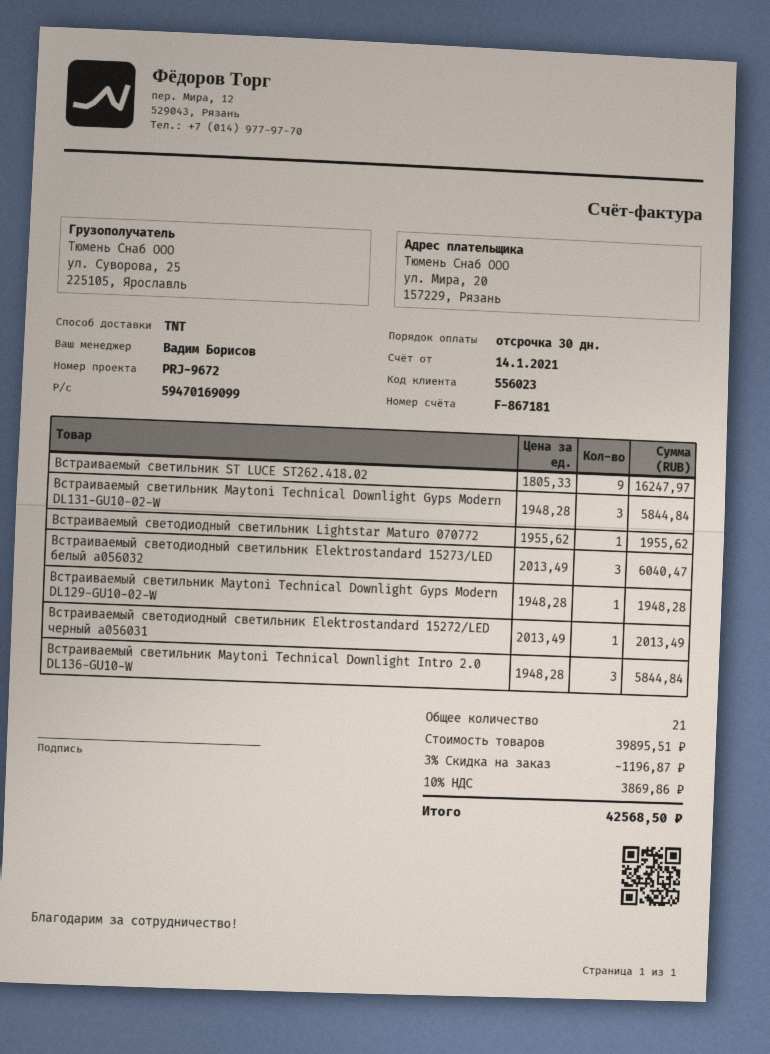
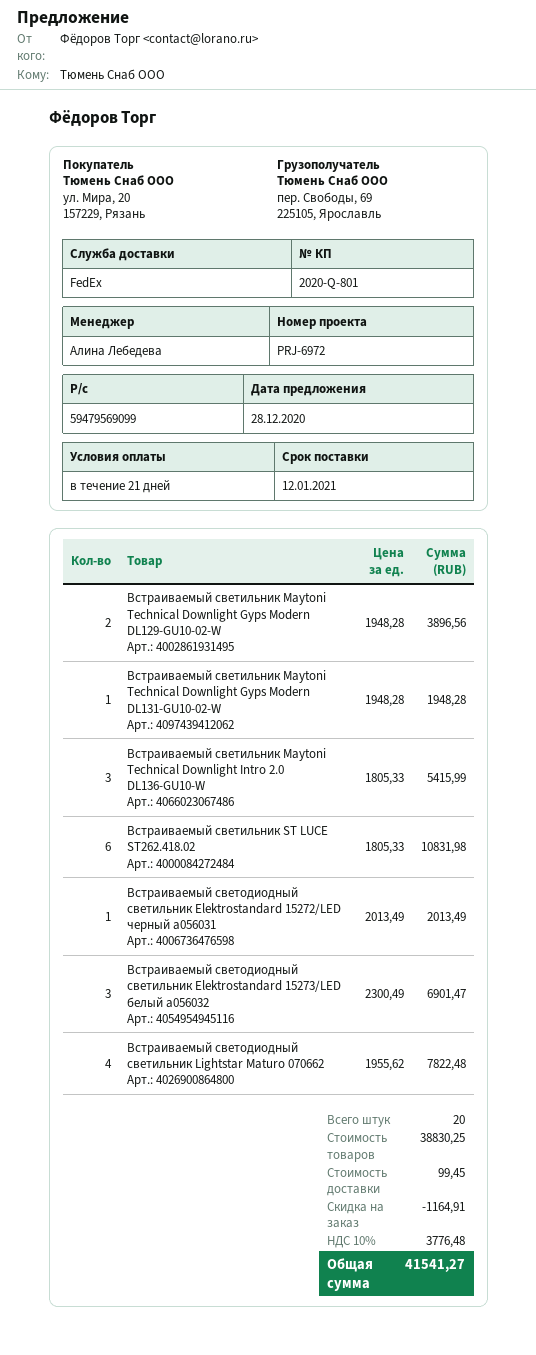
payment terms: 30 days -> 21 days
reference: PRJ-9672 -> PRJ-6972
sales rep: Вадим Борисов -> Алина Лебедева
bank account: 59470169099 -> 59479569099
shipping method: TNT -> FedEx
ship to: ул. Суворова, 25, 225105, Ярославль -> пер. Свободы, 69, 225105, Ярославль
Встраиваемый светильник ST LUCE ST262.418.02: 9 x 1805.33 = 16247.97 -> 6 x 1805.33 = 10831.98
Встраиваемый светильник Maytoni Technical Downlight Gyps Modern DL131-GU10-02-W: 3 x 1948.28 = 5844.84 -> 1 x 1948.28 = 1948.28
Встраиваемый светодиодный светильник Lightstar Maturo 070772: 1 x 1955.62 = 1955.62 -> none
Встраиваемый светодиодный светильник Elektrostandard 15273/LED белый a056032: 3 x 2013.49 = 6040.47 -> 3 x 2300.49 = 6901.47
Встраиваемый светильник Maytoni Technical Downlight Gyps Modern DL129-GU10-02-W: 1 x 1948.28 = 1948.28 -> 2 x 1948.28 = 3896.56
Встраиваемый светильник Maytoni Technical Downlight Intro 2.0 DL136-GU10-W: 3 x 1948.28 = 5844.84 -> 3 x 1805.33 = 5415.99
Встраиваемый светодиодный светильник Lightstar Maturo 070662: none -> 4 x 1955.62 = 7822.48
total quantity: 21 -> 20
subtotal: 39895.51 -> 38830.25
discount: 1196.87 -> 1164.91
shipping: none -> 99.45
tax: 10% = 3869.86 -> 10% = 3776.48
total: 42568.50 -> 41541.27

